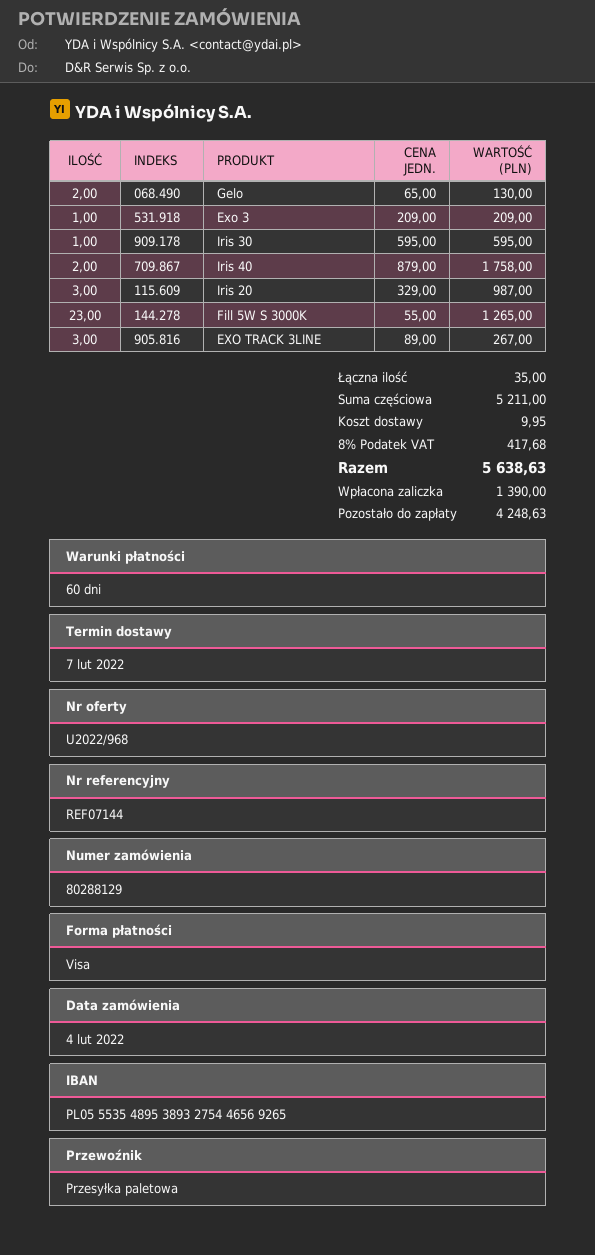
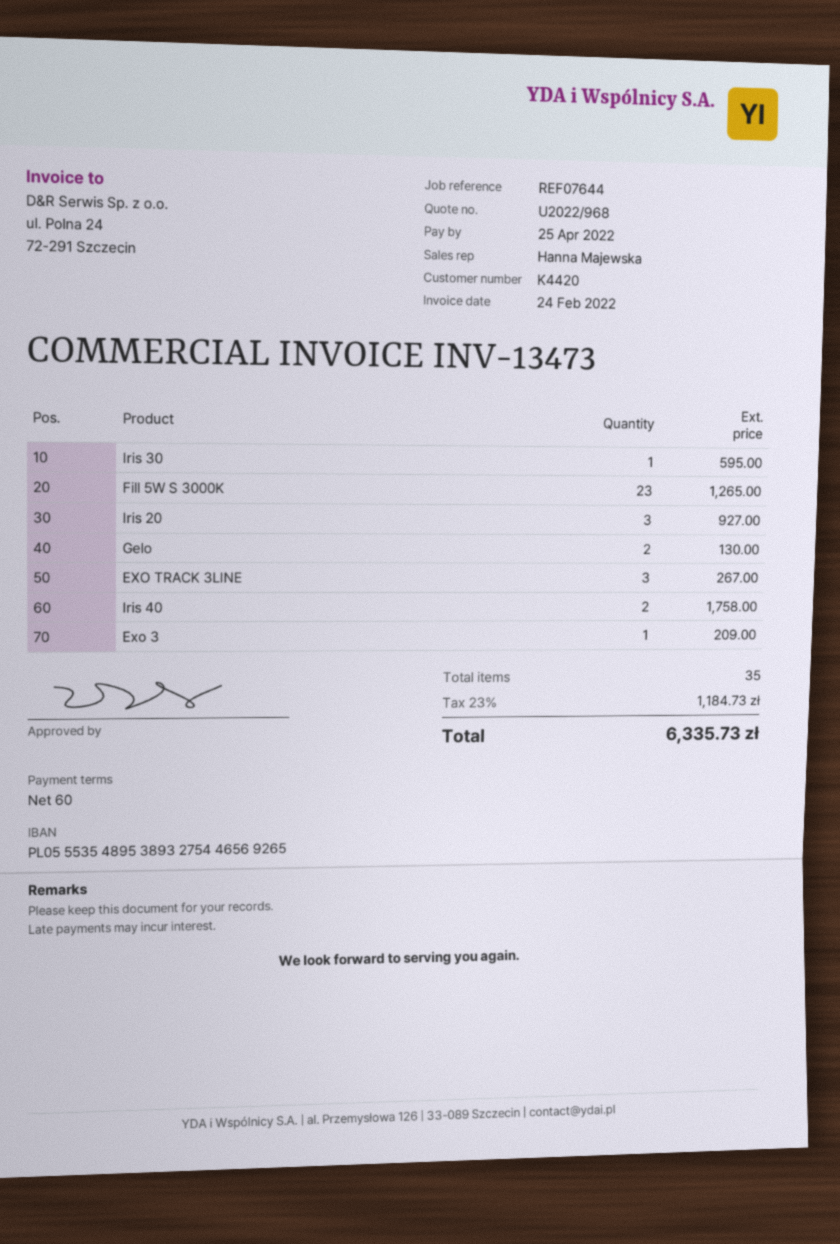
reference: REF07144 -> REF07644
Iris 20: 3 for 987.00 -> 3 for 927.00
shipping: 9.95 -> none
tax: 8% = 417.68 -> 23% = 1184.73
total: 5638.63 -> 6335.73

